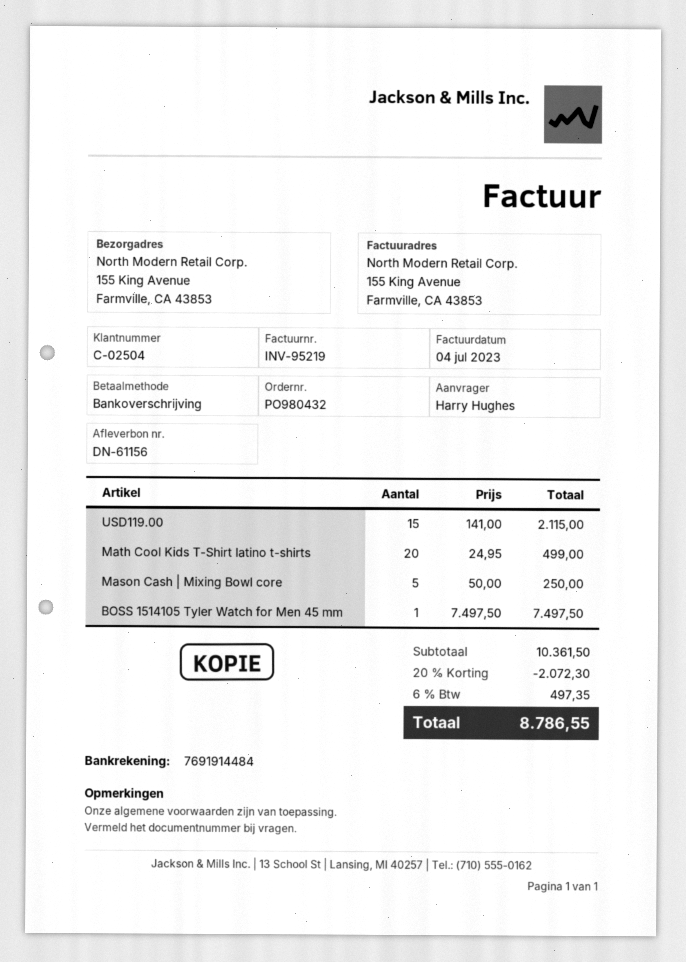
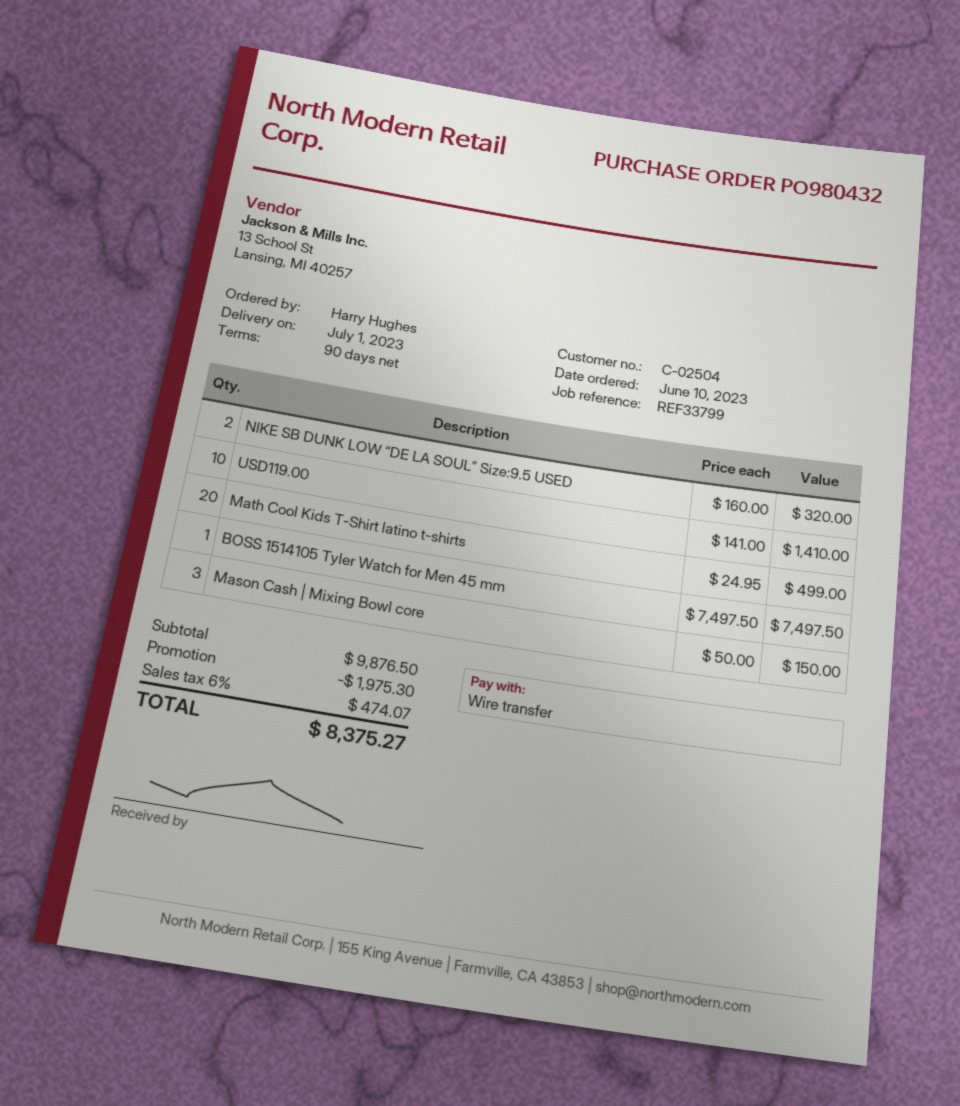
USD119.00: 15 x 141.00 = 2115.00 -> 10 x 141.00 = 1410.00
Mason Cash | Mixing Bowl core: 5 x 50.00 = 250.00 -> 3 x 50.00 = 150.00
NIKE SB DUNK LOW “DE LA SOUL” Size:9.5 USED: none -> 2 x 160.00 = 320.00
subtotal: 10361.50 -> 9876.50
discount: 2072.30 -> 1975.30
tax: 6% = 497.35 -> 6% = 474.07
total: 8786.55 -> 8375.27

